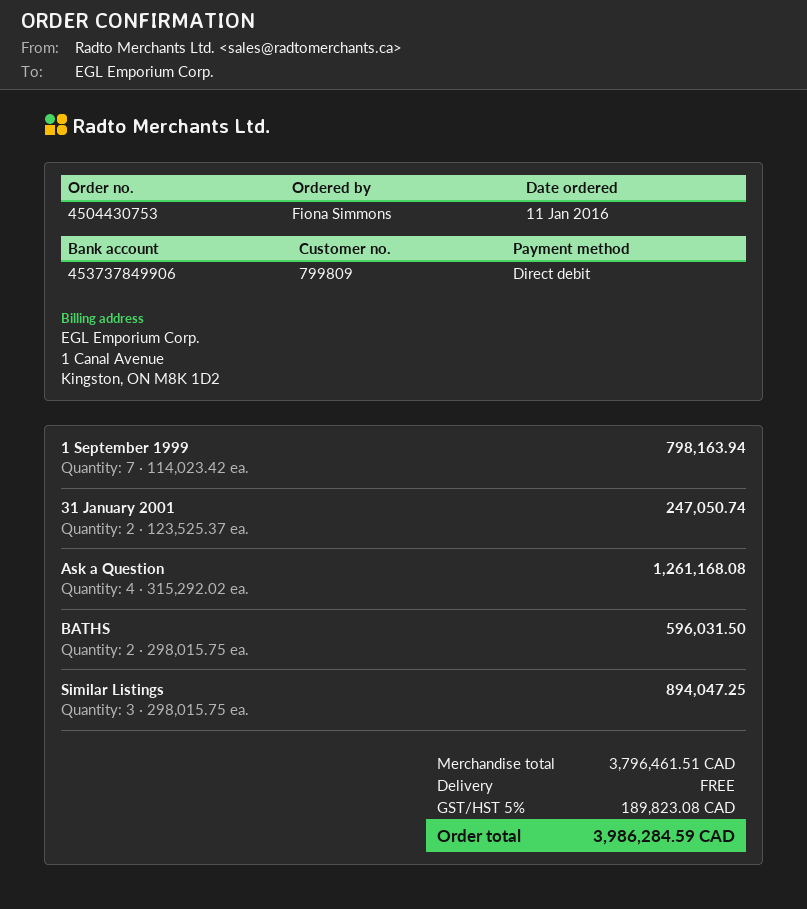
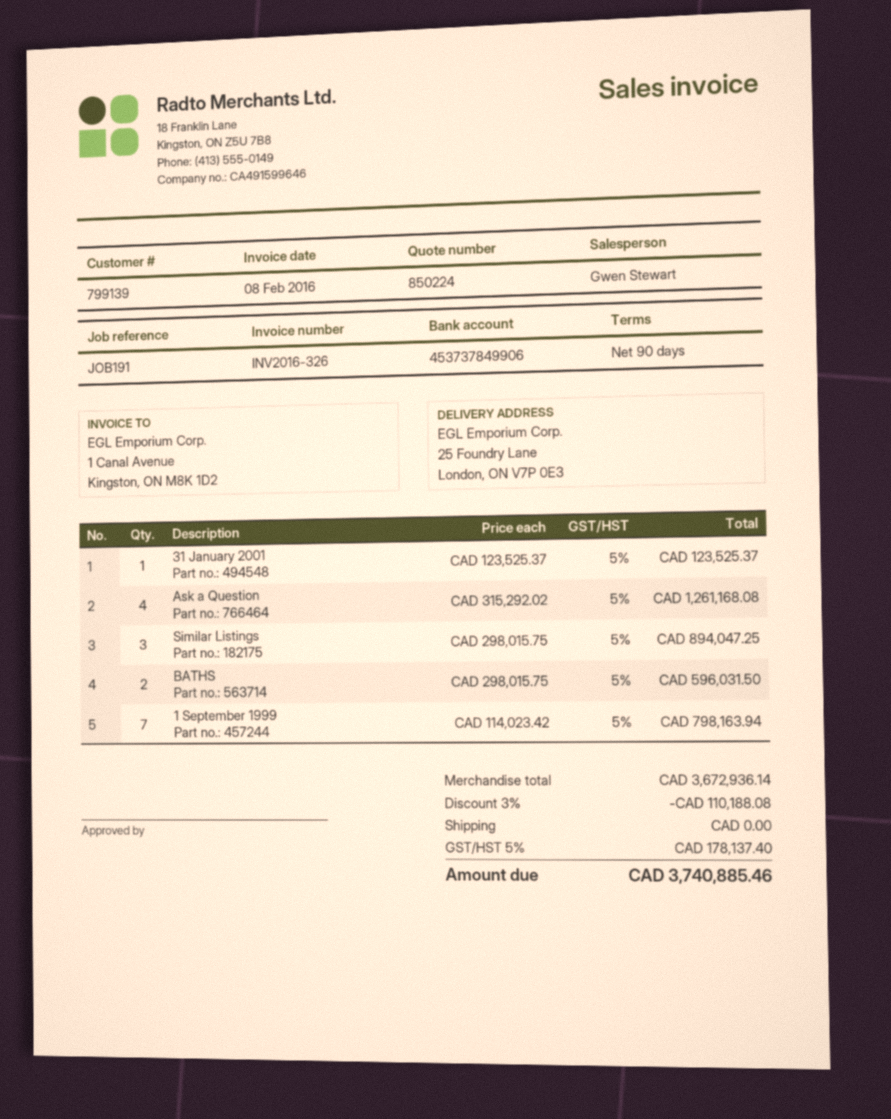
customer number: 799809 -> 799139
31 January 2001: 2 x 123525.37 = 247050.74 -> 1 x 123525.37 = 123525.37
subtotal: 3796461.51 -> 3672936.14
discount: none -> 3% = 110188.08
tax: 5% = 189823.08 -> 5% = 178137.40
total: 3986284.59 -> 3740885.46

